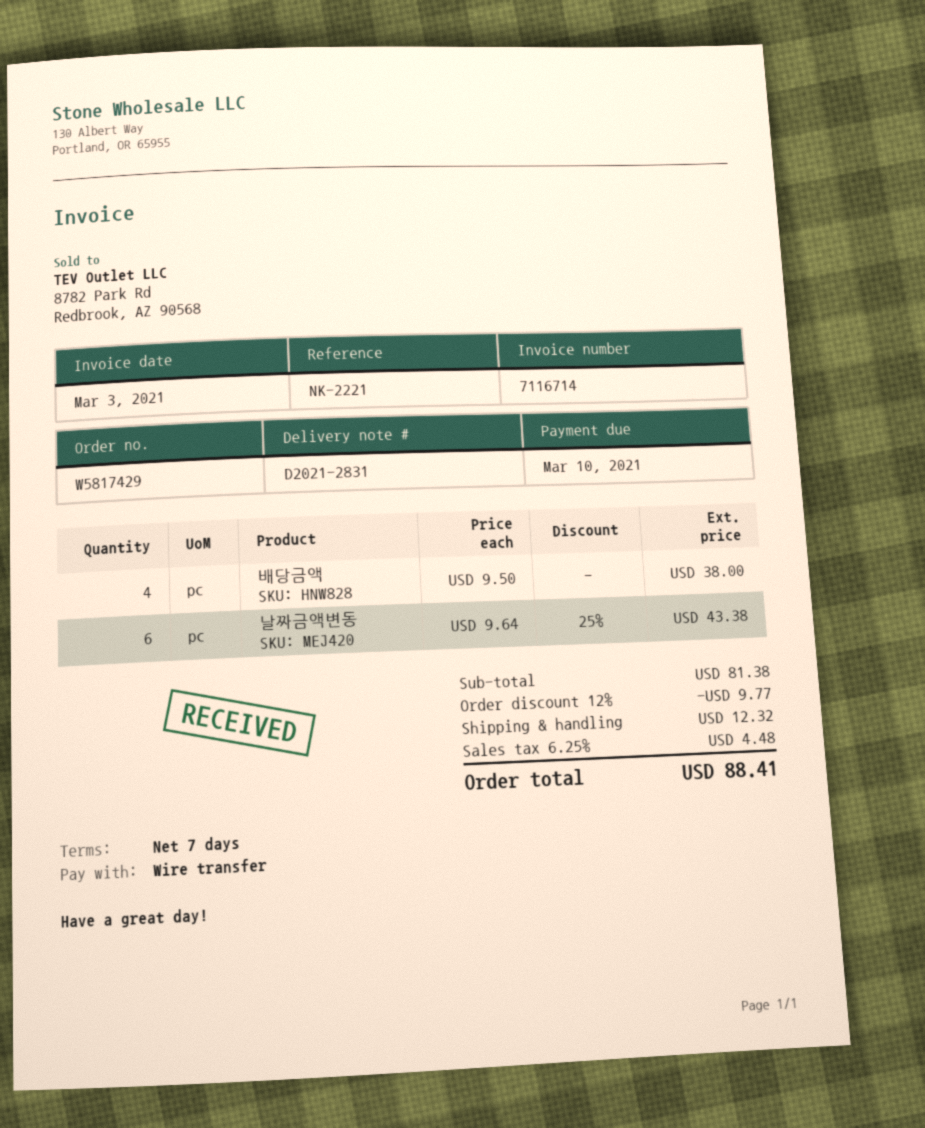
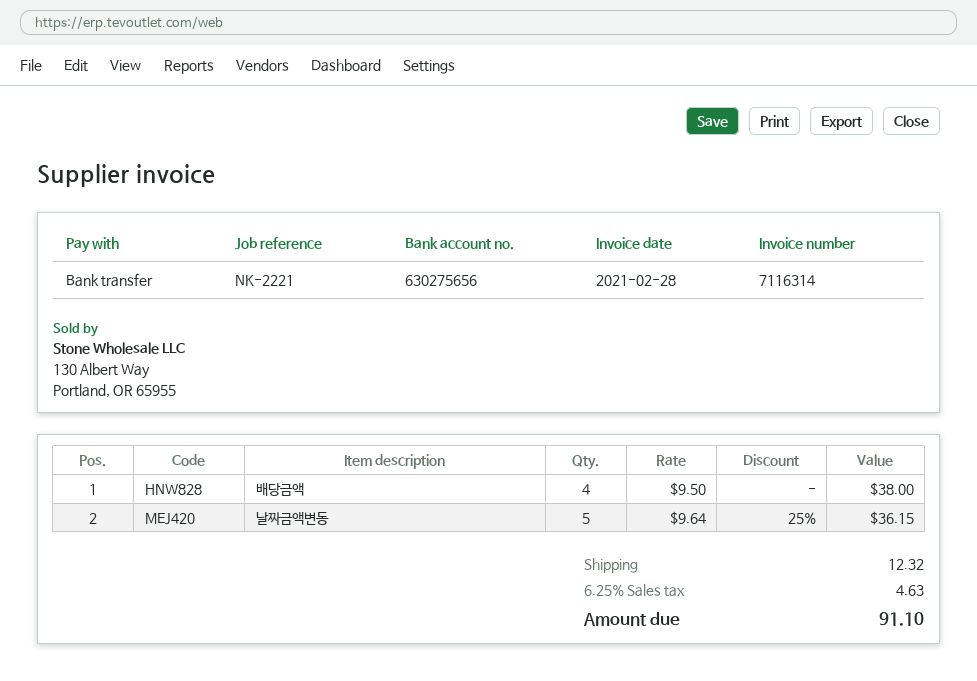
invoice number: 7116714 -> 7116314
invoice date: 2021-03-03 -> 2021-02-28
날짜금액변동: 6 x 9.64 - 25% = 43.38 -> 5 x 9.64 - 25% = 36.15
discount: 12% = 9.77 -> none
tax: 6.25% = 4.48 -> 6.25% = 4.63
total: 88.41 -> 91.10

